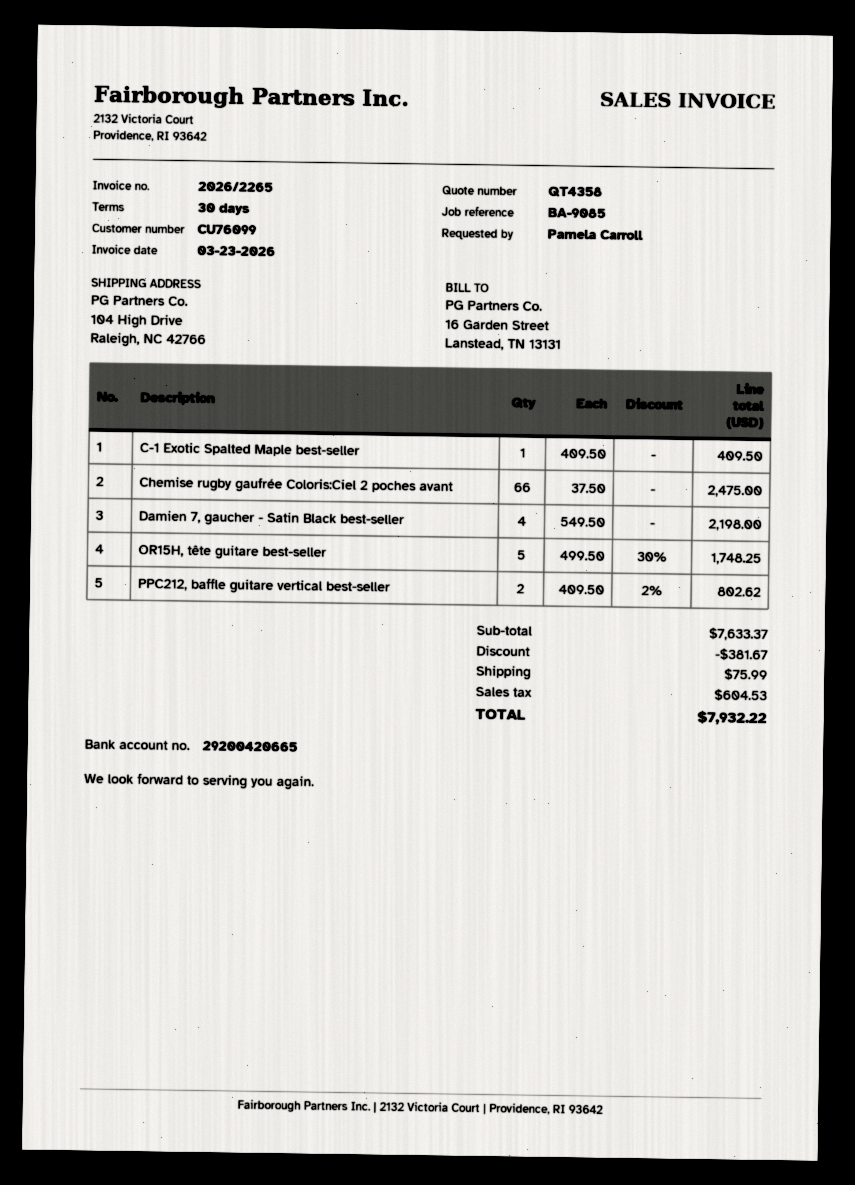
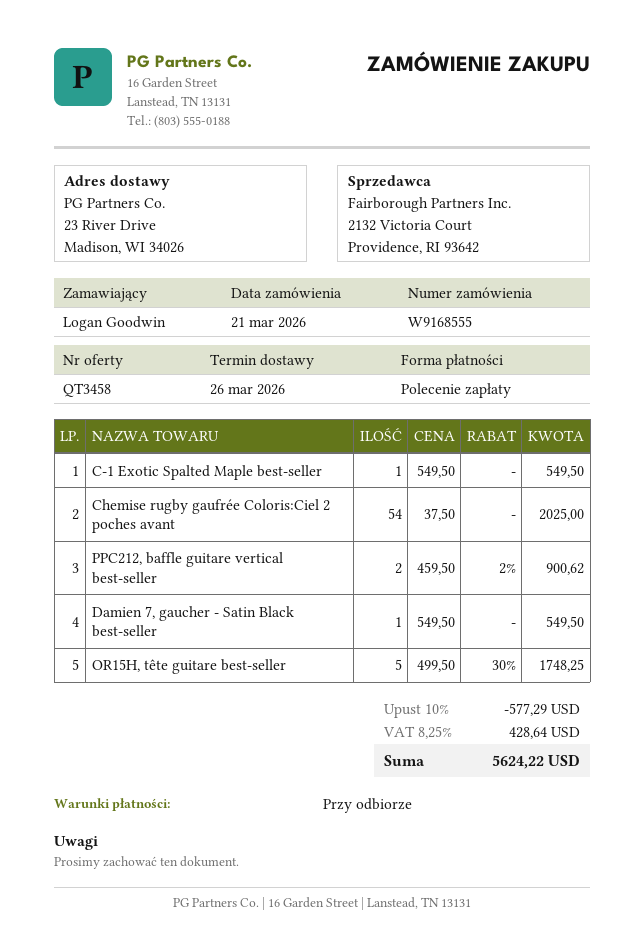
quote number: QT4358 -> QT3458
payment terms: 30 days -> on receipt
ordered by: Pamela Carroll -> Logan Goodwin
ship to: 104 High Drive, Raleigh, NC 42766 -> 23 River Drive, Madison, WI 34026
C-1 Exotic Spalted Maple best-seller: 1 x 409.50 = 409.50 -> 1 x 549.50 = 549.50
Chemise rugby gaufrée Coloris:Ciel 2 poches avant: 66 x 37.50 = 2475.00 -> 54 x 37.50 = 2025.00
Damien 7, gaucher - Satin Black best-seller: 4 x 549.50 = 2198.00 -> 1 x 549.50 = 549.50
PPC212, baffle guitare vertical best-seller: 2 x 409.50 - 2% = 802.62 -> 2 x 459.50 - 2% = 900.62
discount: 381.67 -> 577.29
shipping: 75.99 -> none
tax: 604.53 -> 428.64
total: 7932.22 -> 5624.22

